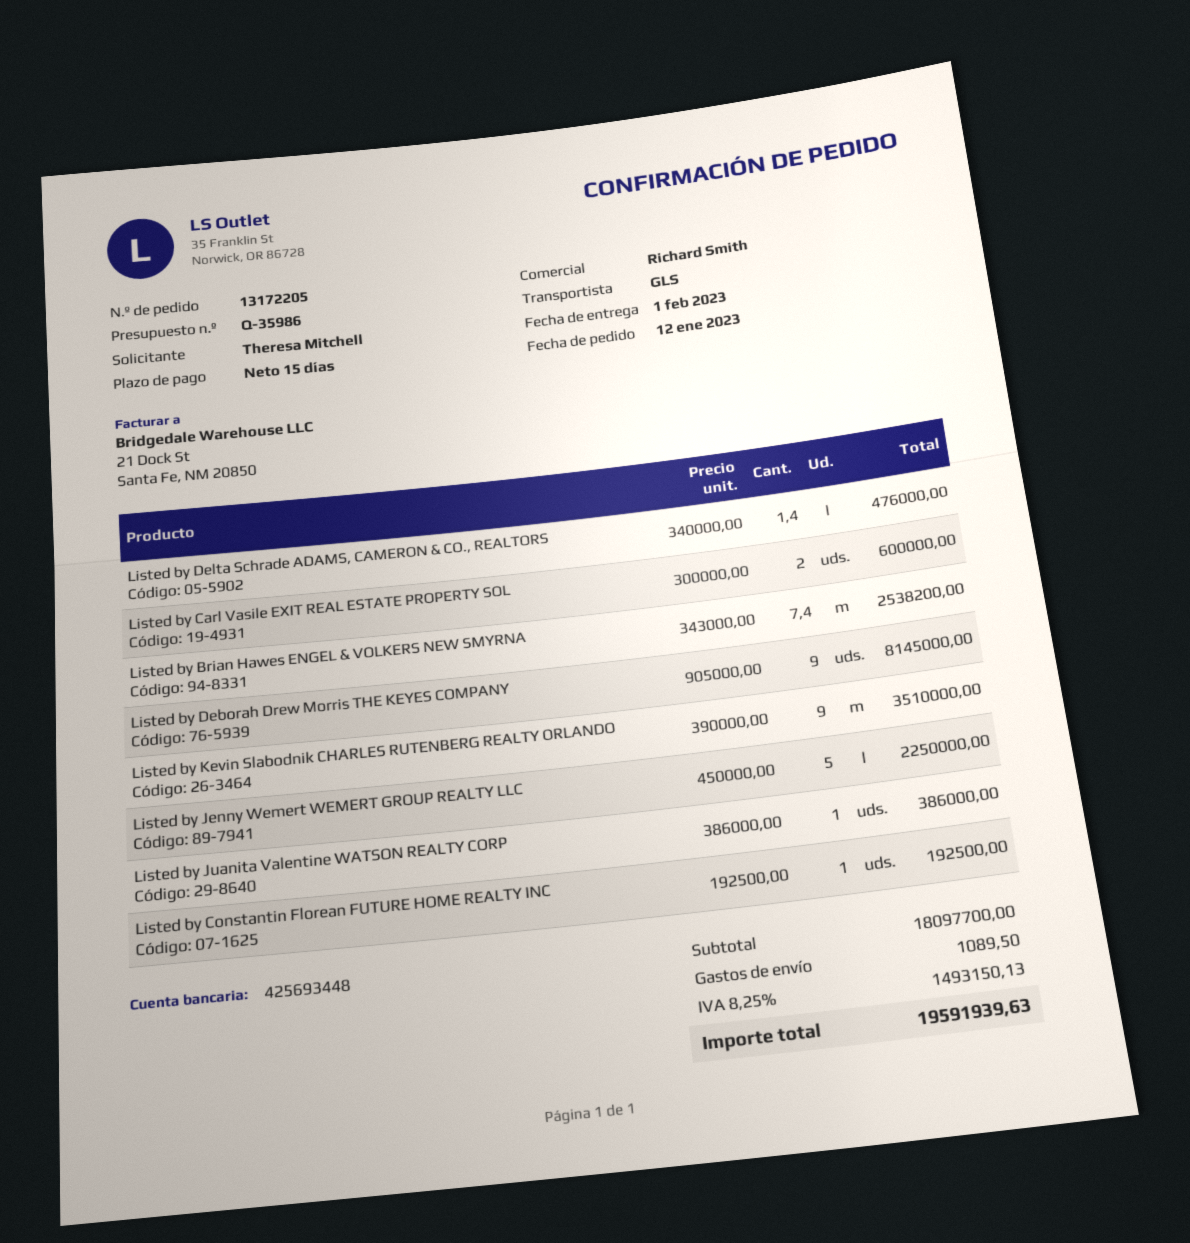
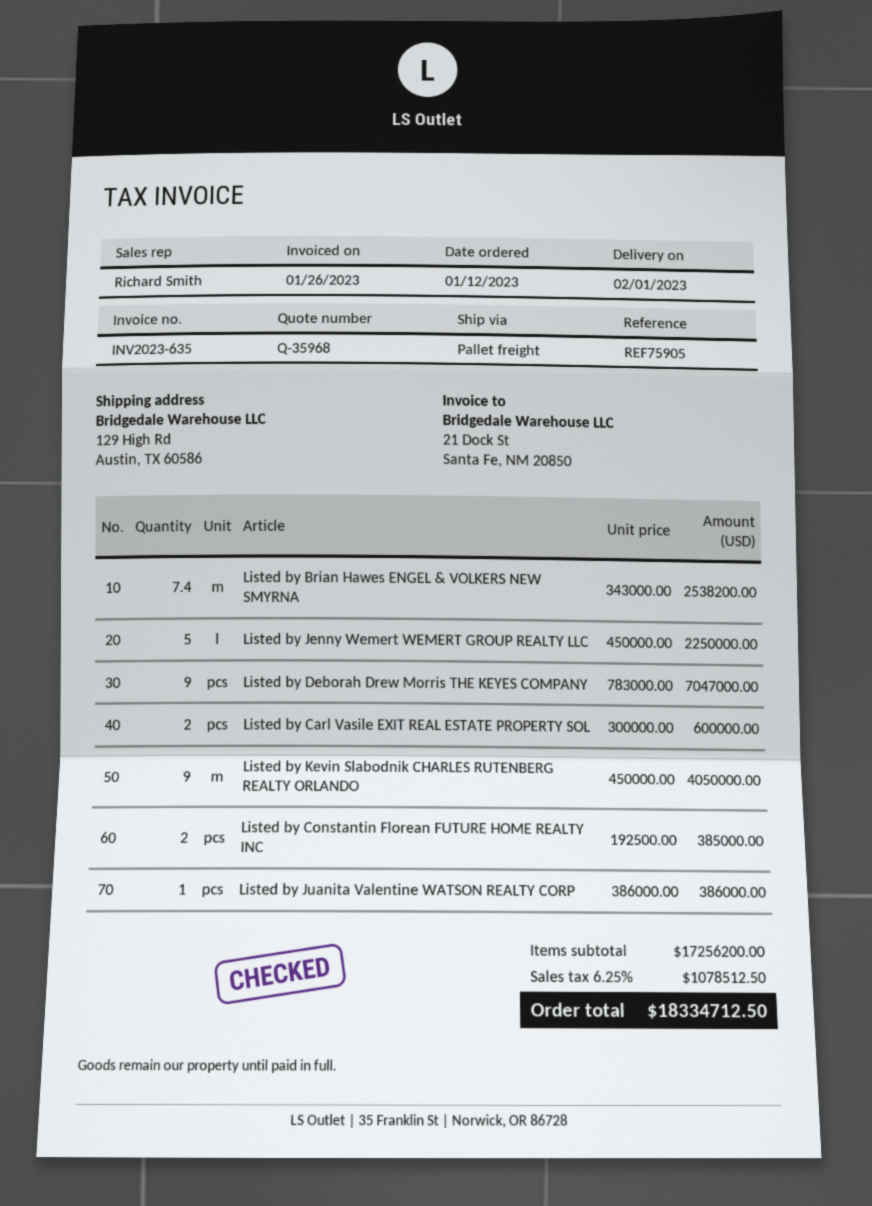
quote number: Q-35986 -> Q-35968
shipping method: GLS -> pallet freight
Listed by Delta Schrade ADAMS, CAMERON & CO., REALTORS: 1.4 x 340000.00 = 476000.00 -> none
Listed by Deborah Drew Morris THE KEYES COMPANY: 9 x 905000.00 = 8145000.00 -> 9 x 783000.00 = 7047000.00
Listed by Kevin Slabodnik CHARLES RUTENBERG REALTY ORLANDO: 9 x 390000.00 = 3510000.00 -> 9 x 450000.00 = 4050000.00
Listed by Constantin Florean FUTURE HOME REALTY INC: 1 x 192500.00 = 192500.00 -> 2 x 192500.00 = 385000.00
subtotal: 18097700.00 -> 17256200.00
shipping: 1089.50 -> none
tax: 8.25% = 1493150.13 -> 6.25% = 1078512.50
total: 19591939.63 -> 18334712.50

